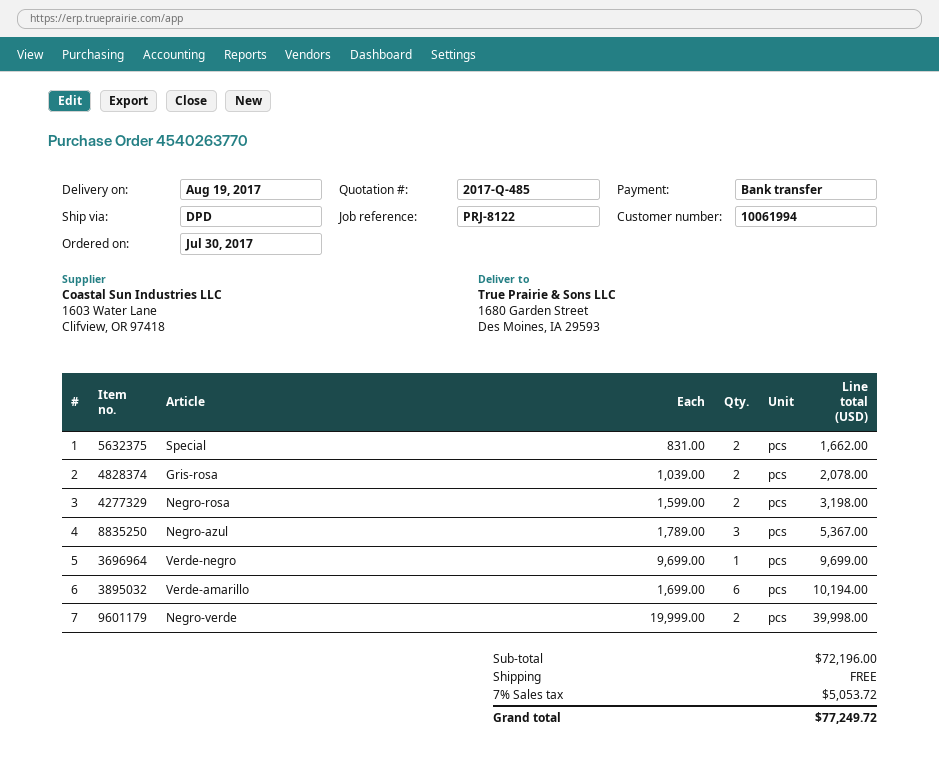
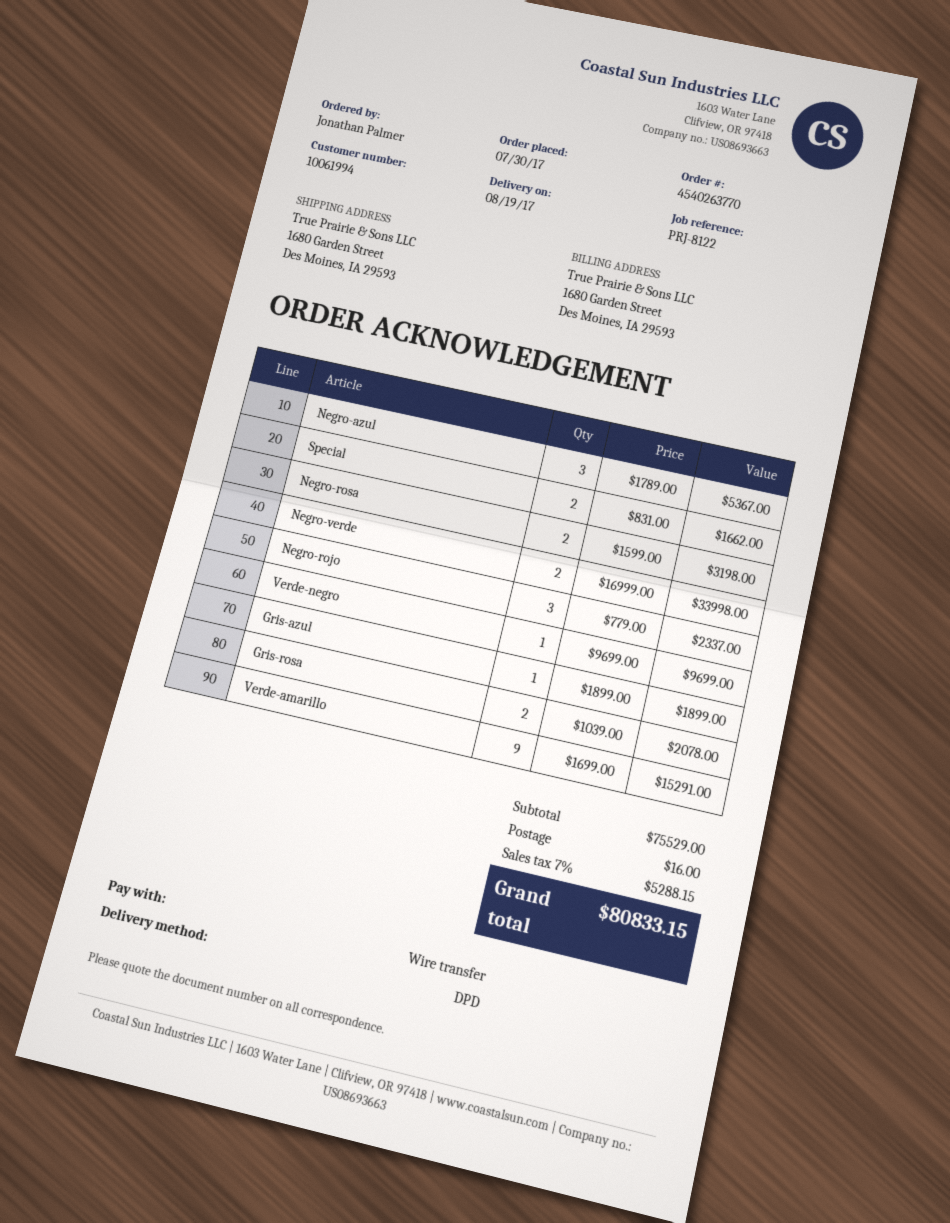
Verde-amarillo: 6 x 1699.00 = 10194.00 -> 9 x 1699.00 = 15291.00
Negro-verde: 2 x 19999.00 = 39998.00 -> 2 x 16999.00 = 33998.00
Negro-rojo: none -> 3 x 779.00 = 2337.00
Gris-azul: none -> 1 x 1899.00 = 1899.00
subtotal: 72196.00 -> 75529.00
shipping: 0.00 -> 16.00
tax: 7% = 5053.72 -> 7% = 5288.15
total: 77249.72 -> 80833.15

